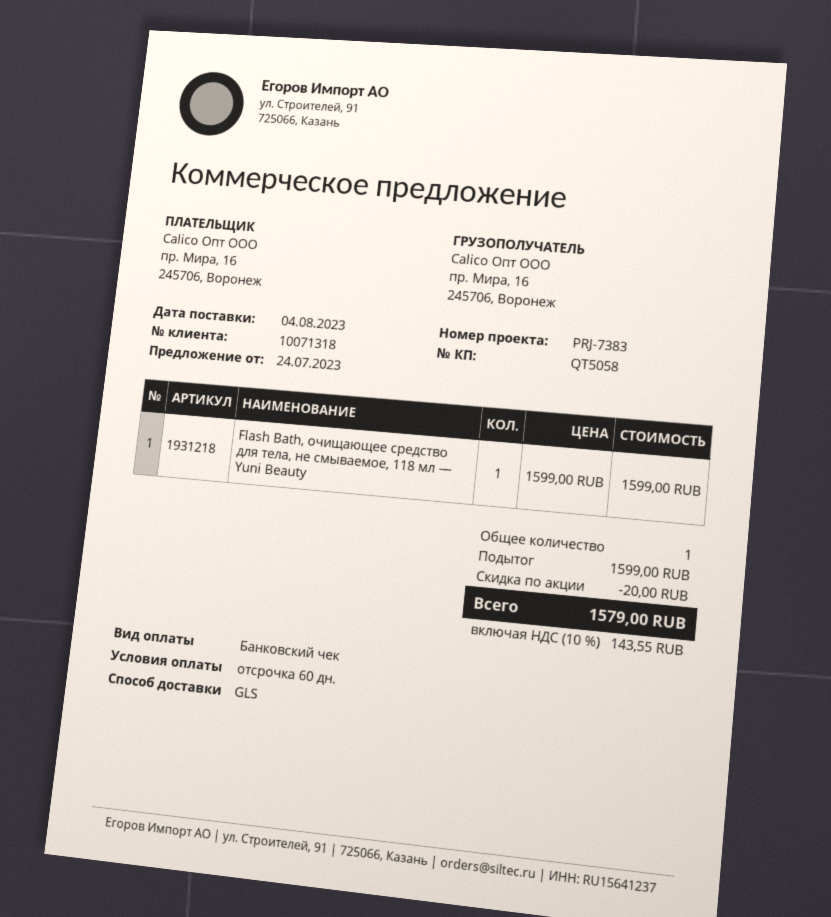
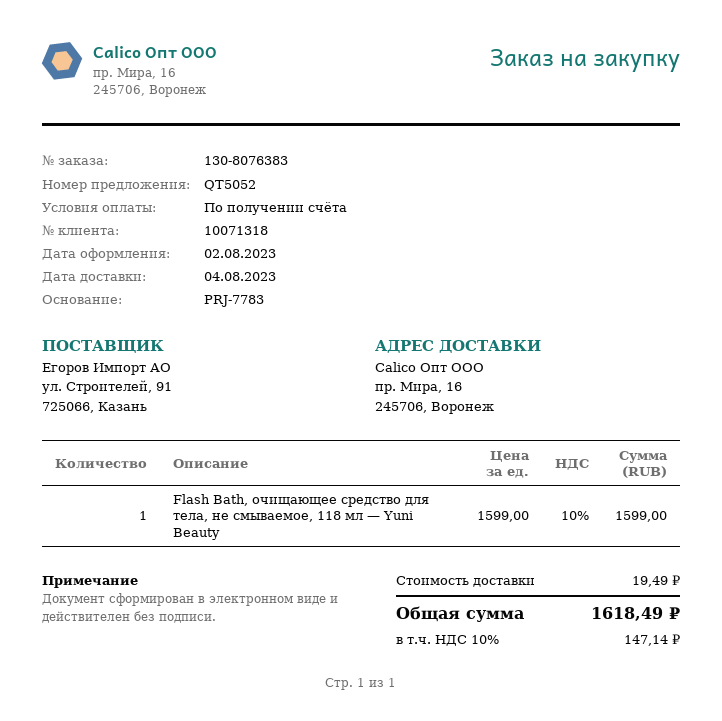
quote number: QT5058 -> QT5052
payment terms: 60 days -> on receipt
reference: PRJ-7383 -> PRJ-7783
discount: 20.00 -> none
shipping: none -> 19.49
tax: 10% = 143.55 -> 10% = 147.14
total: 1579.00 -> 1618.49

